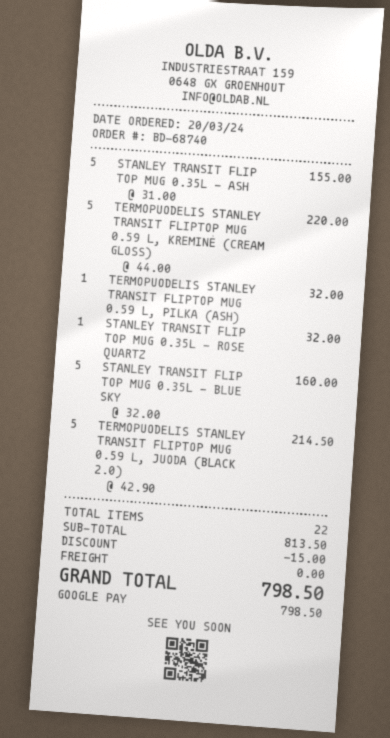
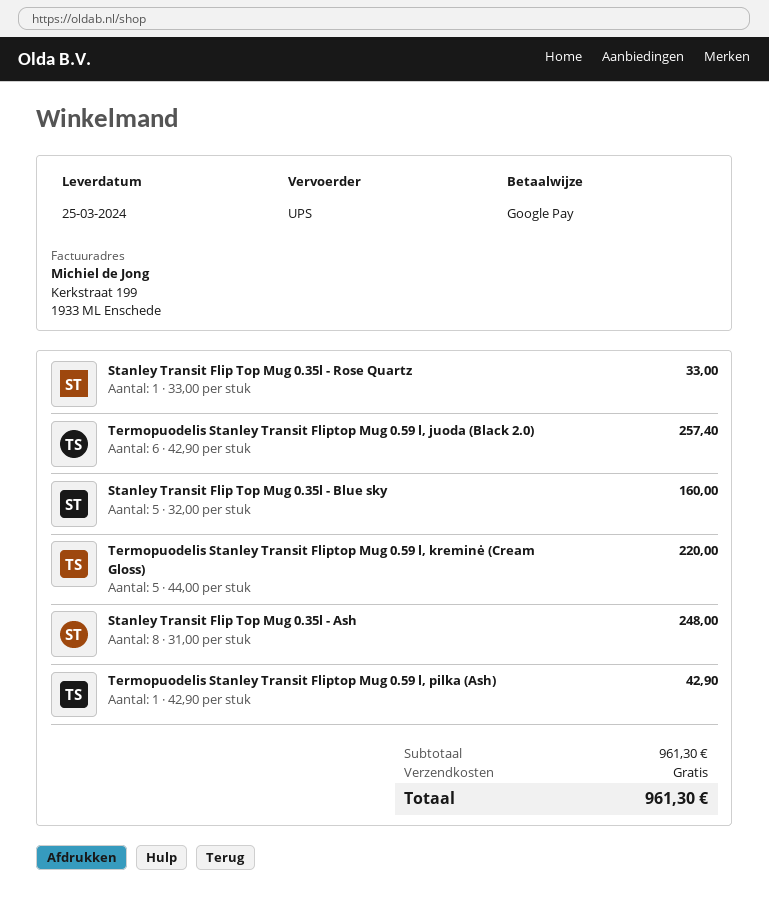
STANLEY TRANSIT FLIP TOP MUG 0.35L - ASH: 5 x 31.00 = 155.00 -> 8 x 31.00 = 248.00
TERMOPUODELIS STANLEY TRANSIT FLIPTOP MUG 0.59 L, PILKA (ASH): 1 x 32.00 = 32.00 -> 1 x 42.90 = 42.90
STANLEY TRANSIT FLIP TOP MUG 0.35L - ROSE QUARTZ: 1 x 32.00 = 32.00 -> 1 x 33.00 = 33.00
TERMOPUODELIS STANLEY TRANSIT FLIPTOP MUG 0.59 L, JUODA (BLACK 2.0): 5 x 42.90 = 214.50 -> 6 x 42.90 = 257.40
subtotal: 813.50 -> 961.30
discount: 15.00 -> none
total: 798.50 -> 961.30

